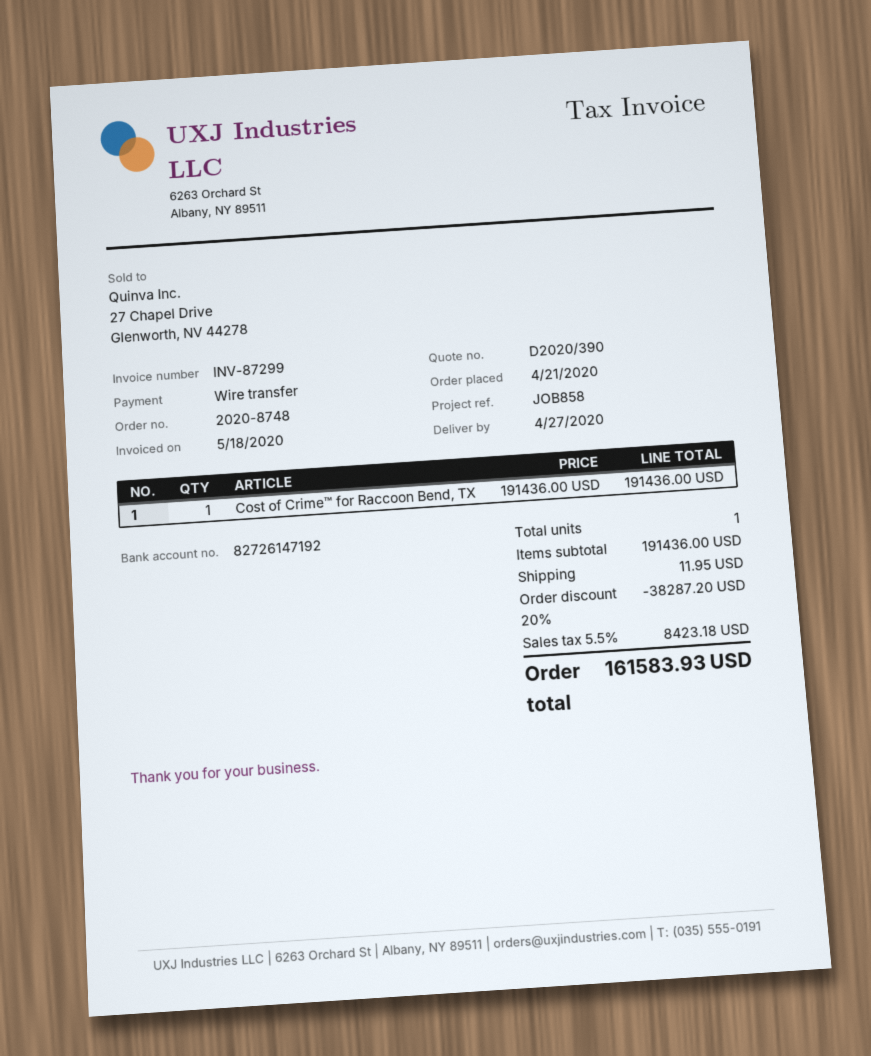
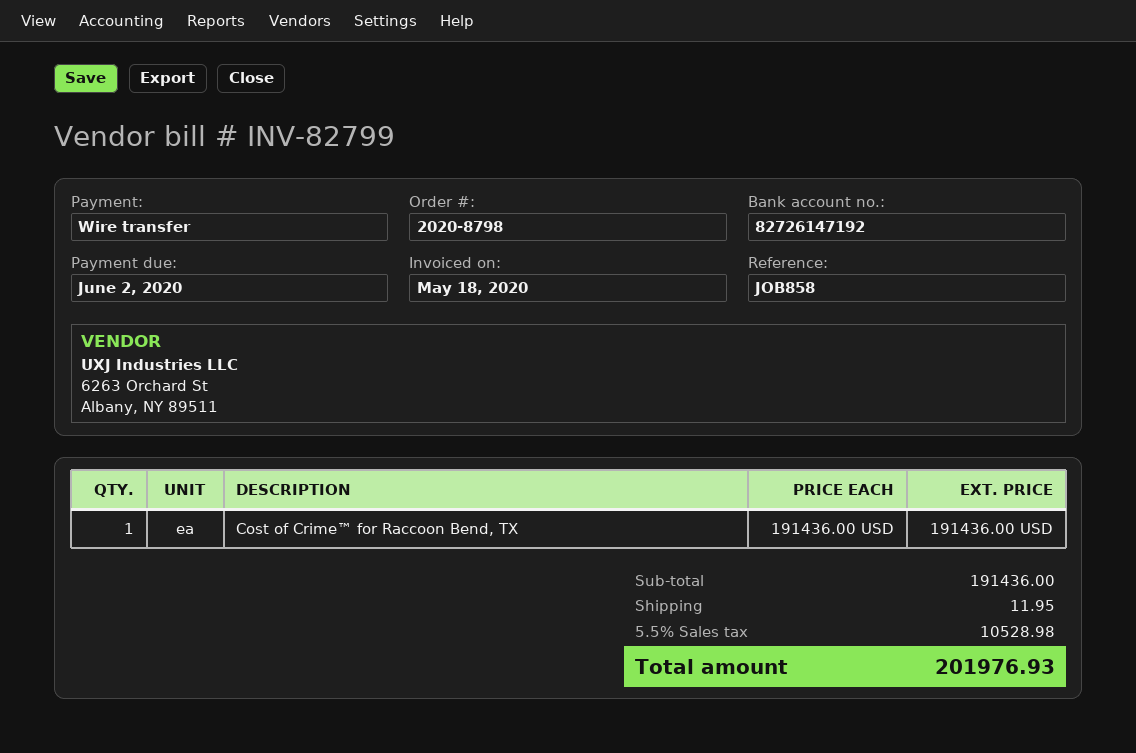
order number: 2020-8748 -> 2020-8798
invoice number: INV-87299 -> INV-82799
discount: 20% = 38287.20 -> none
tax: 5.5% = 8423.18 -> 5.5% = 10528.98
total: 161583.93 -> 201976.93

